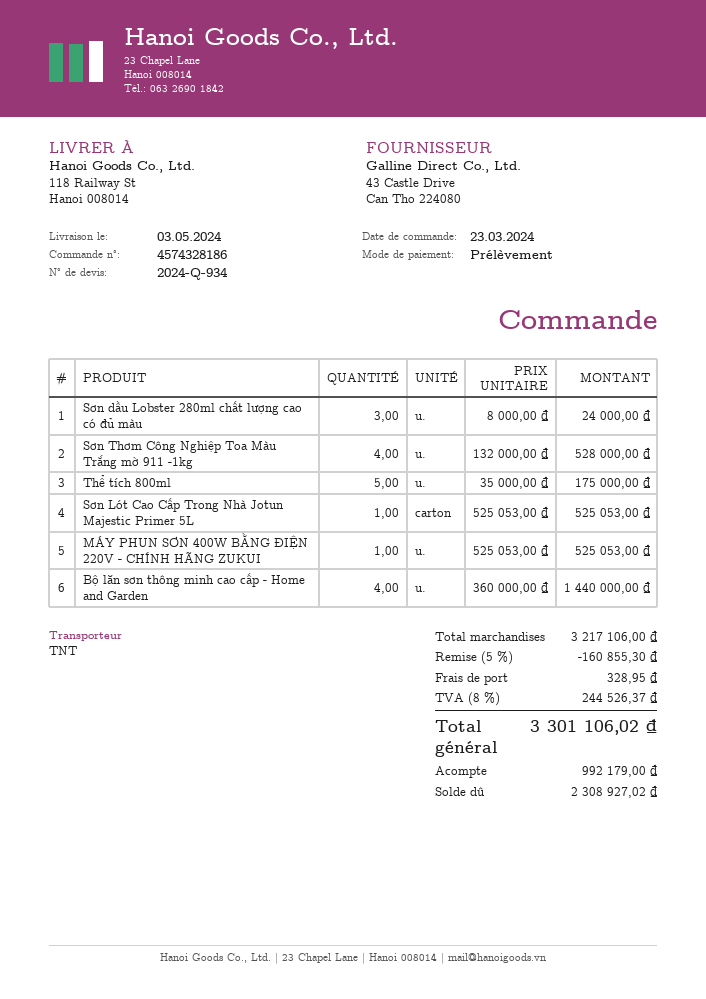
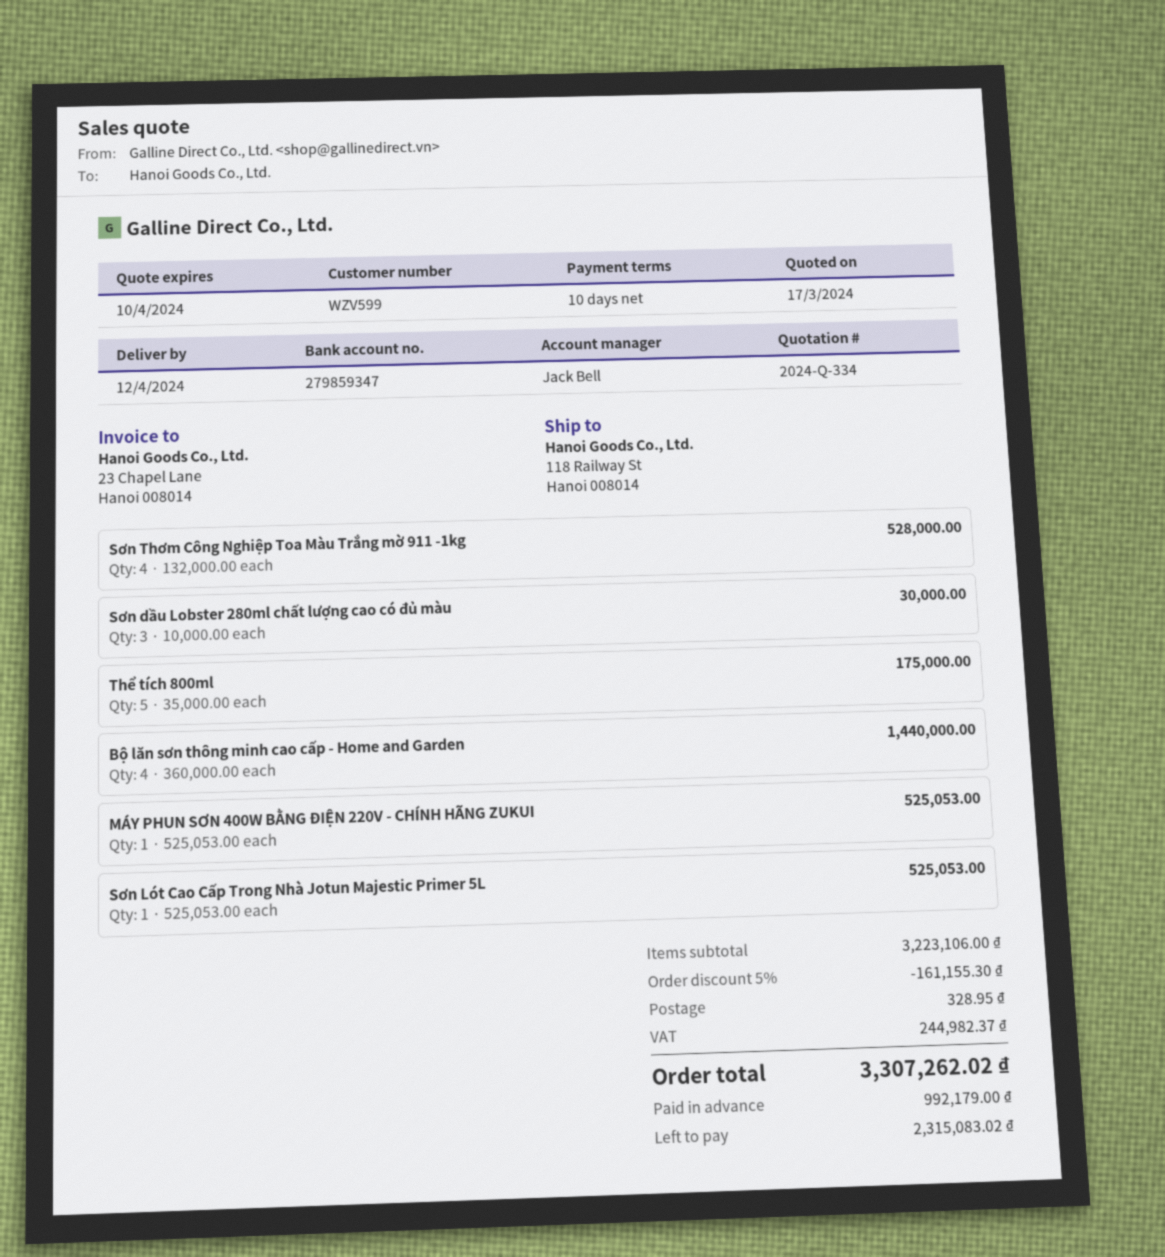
quote number: 2024-Q-934 -> 2024-Q-334
delivery date: 2024-05-03 -> 2024-04-12
Sơn dầu Lobster 280ml chất lượng cao có đủ màu: 3 x 8000.00 = 24000.00 -> 3 x 10000.00 = 30000.00
subtotal: 3217106.00 -> 3223106.00
discount: 5% = 160855.30 -> 5% = 161155.30
tax: 244526.37 -> 244982.37
total: 3301106.02 -> 3307262.02
balance: 2308927.02 -> 2315083.02

